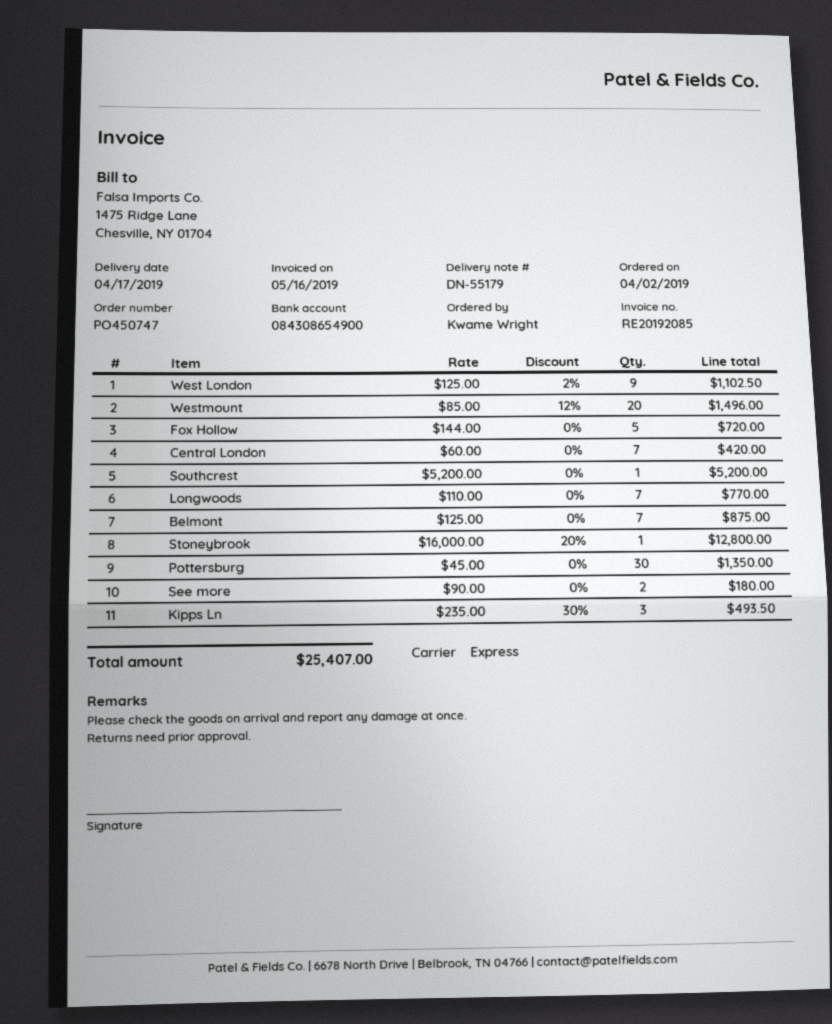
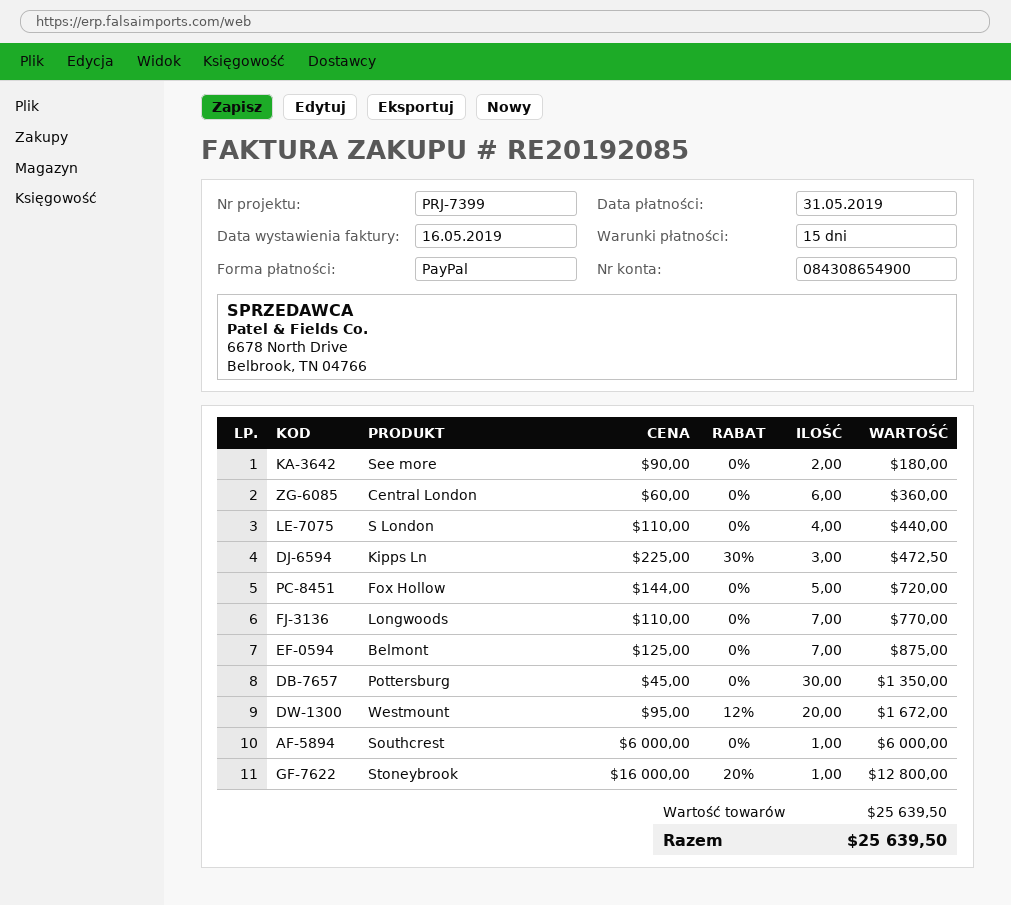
West London: 9 x 125.00 - 2% = 1102.50 -> none
Westmount: 20 x 85.00 - 12% = 1496.00 -> 20 x 95.00 - 12% = 1672.00
Central London: 7 x 60.00 = 420.00 -> 6 x 60.00 = 360.00
Southcrest: 1 x 5200.00 = 5200.00 -> 1 x 6000.00 = 6000.00
Kipps Ln: 3 x 235.00 - 30% = 493.50 -> 3 x 225.00 - 30% = 472.50
S London: none -> 4 x 110.00 = 440.00
total: 25407.00 -> 25639.50

